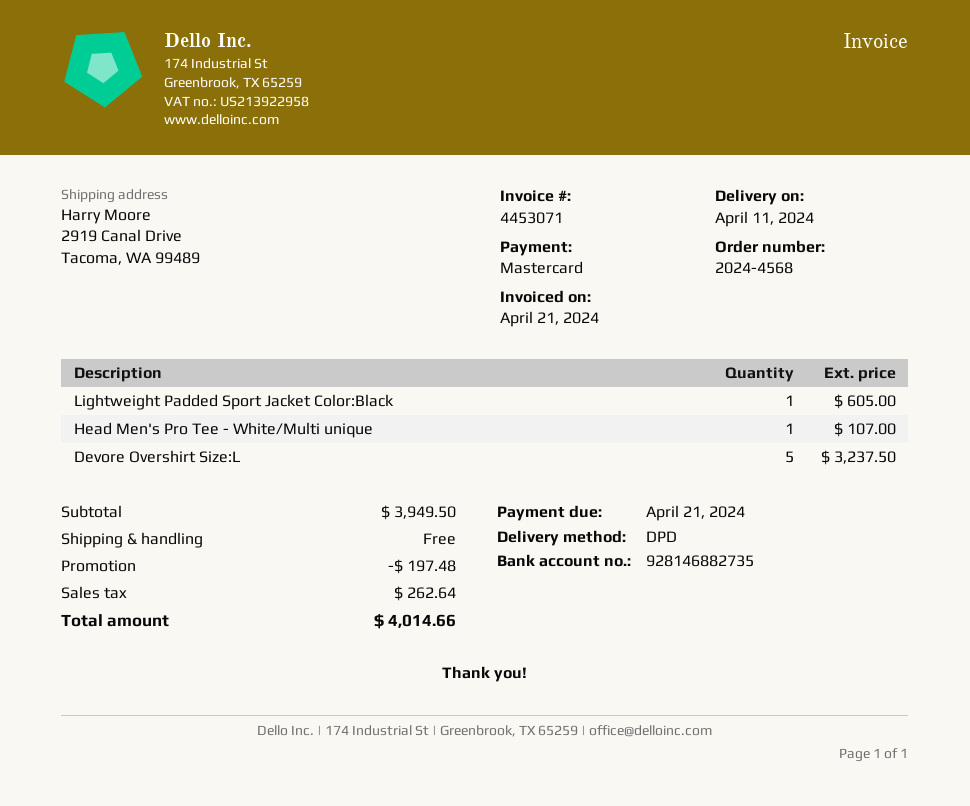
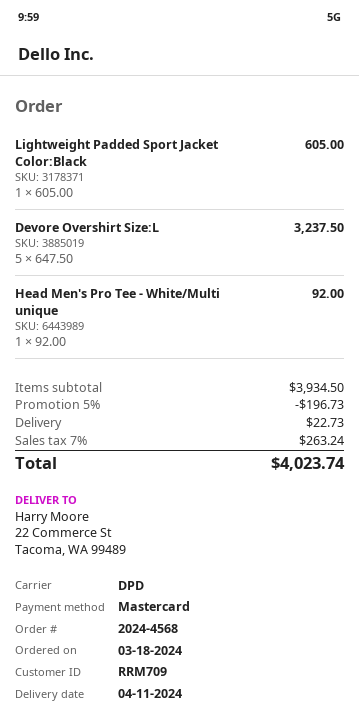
ship to: 2919 Canal Drive, Tacoma, WA 99489 -> 22 Commerce St, Tacoma, WA 99489
Head Men's Pro Tee - White/Multi unique: 1 for 107.00 -> 1 for 92.00
subtotal: 3949.50 -> 3934.50
discount: 197.48 -> 196.73
shipping: 0.00 -> 22.73
tax: 262.64 -> 263.24
total: 4014.66 -> 4023.74

